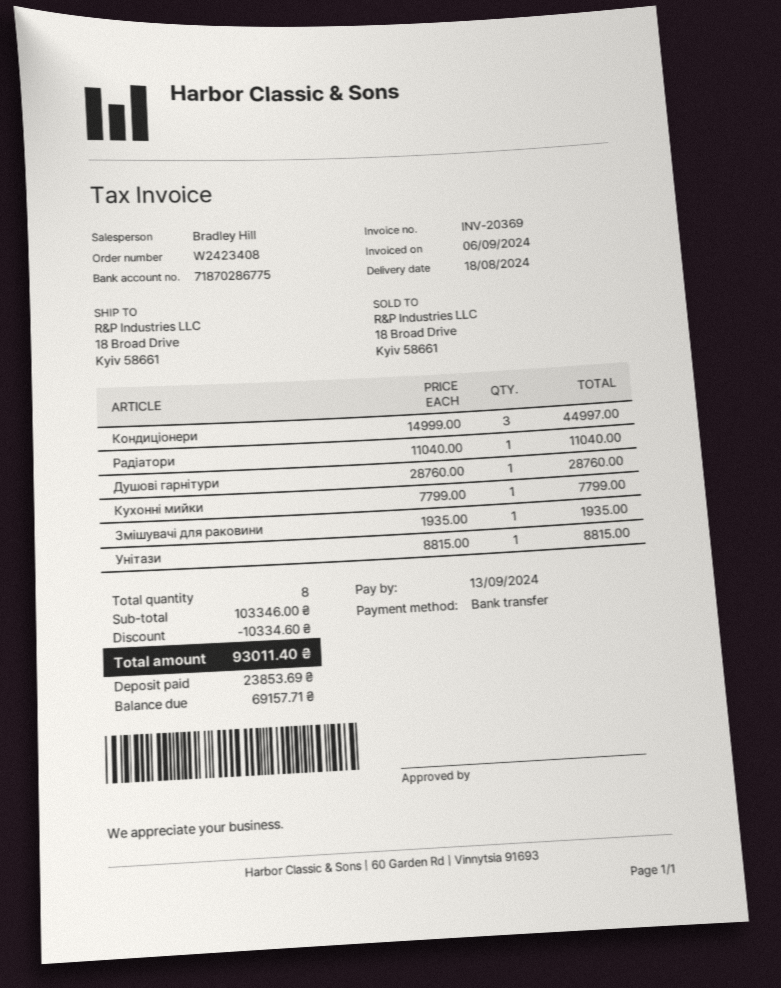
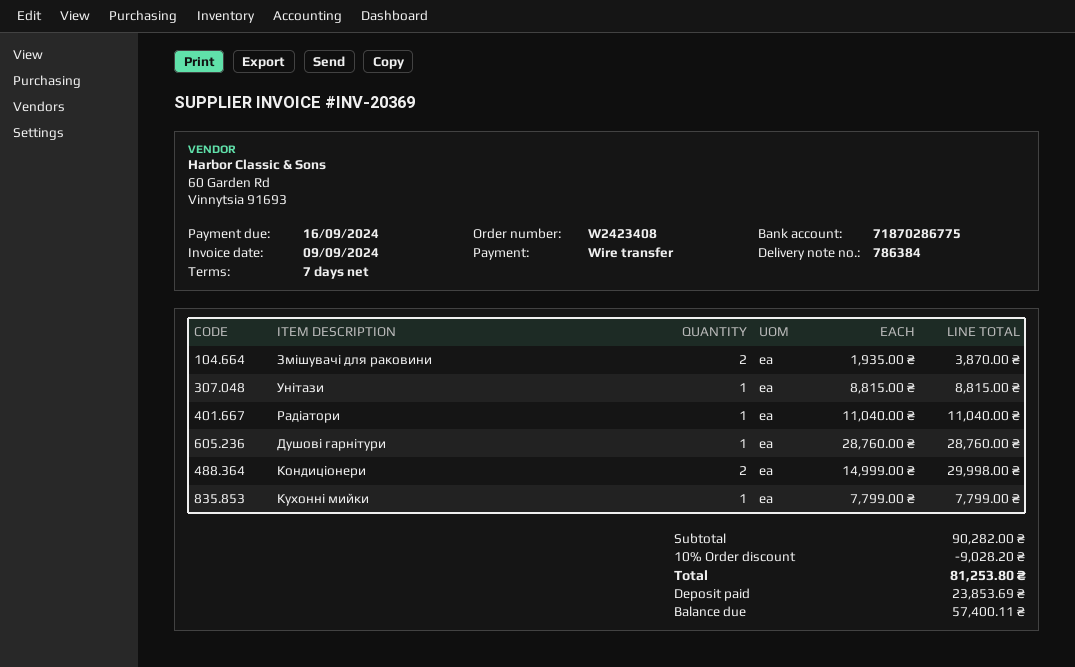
invoice date: 2024-09-06 -> 2024-09-09
due date: 2024-09-13 -> 2024-09-16
Кондиціонери: 3 x 14999.00 = 44997.00 -> 2 x 14999.00 = 29998.00
Змішувачі для раковини: 1 x 1935.00 = 1935.00 -> 2 x 1935.00 = 3870.00
subtotal: 103346.00 -> 90282.00
discount: 10334.60 -> 9028.20
total: 93011.40 -> 81253.80
balance: 69157.71 -> 57400.11

